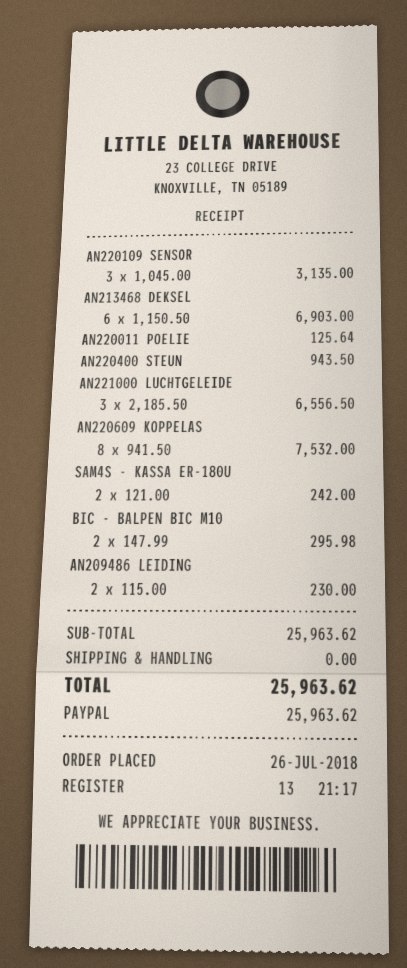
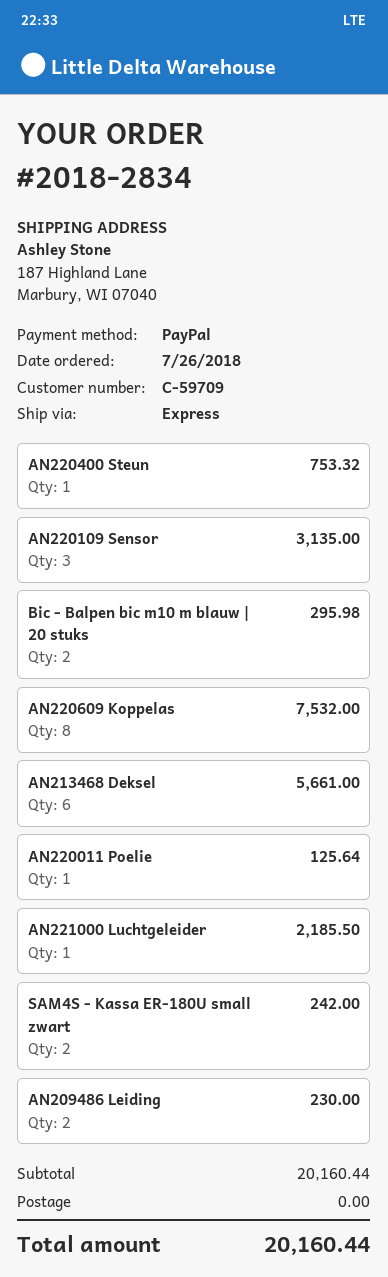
AN213468 DEKSEL: 6 for 6903.00 -> 6 for 5661.00
AN220400 STEUN: 1 for 943.50 -> 1 for 753.32
AN221000 LUCHTGELEIDE: 3 for 6556.50 -> 1 for 2185.50
subtotal: 25963.62 -> 20160.44
total: 25963.62 -> 20160.44

